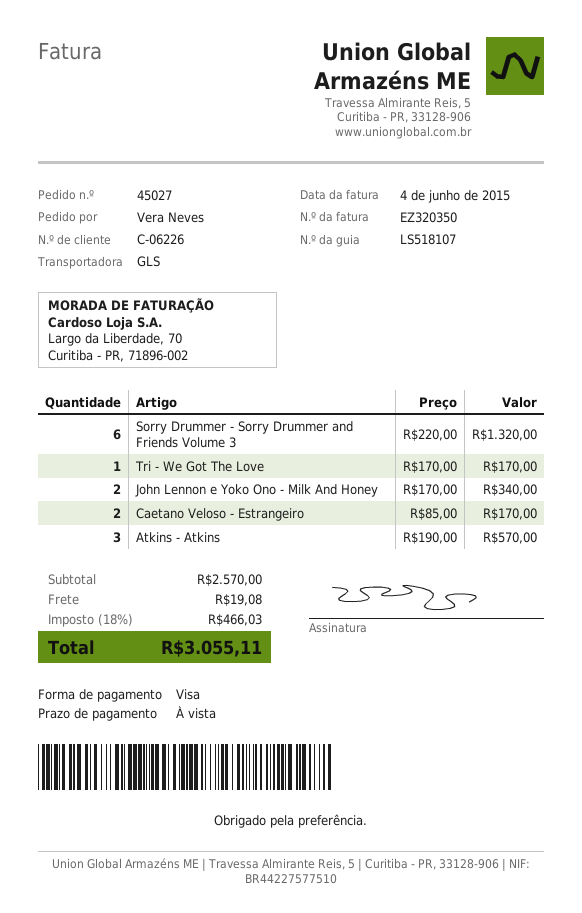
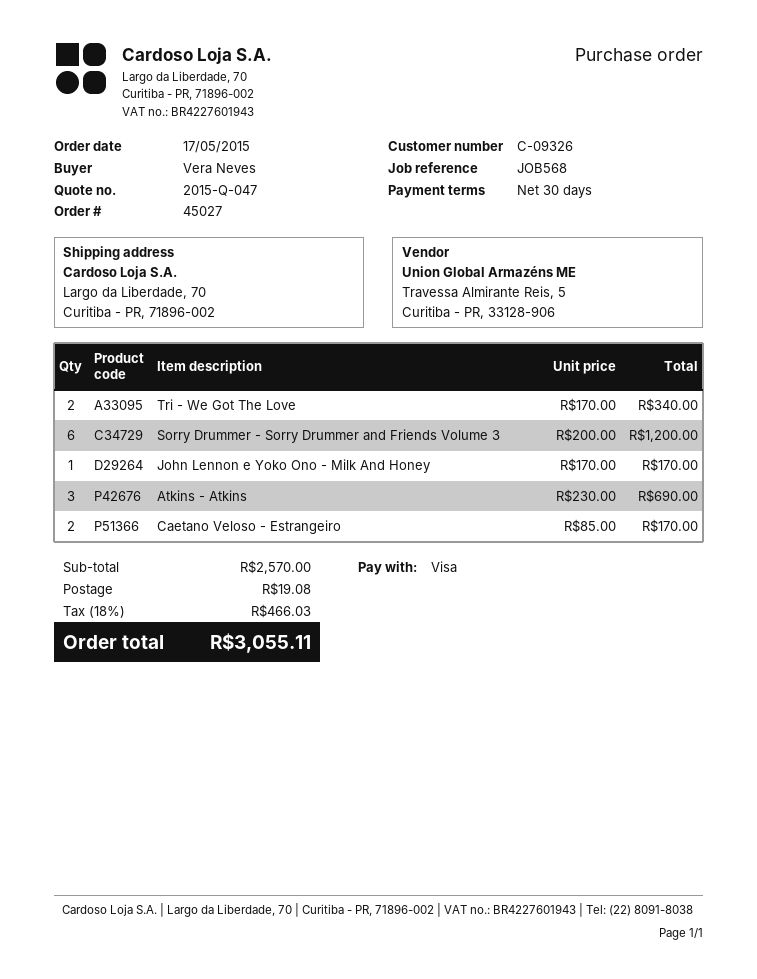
payment terms: on receipt -> 30 days
customer number: C-06226 -> C-09326
Sorry Drummer - Sorry Drummer and Friends Volume 3: 6 x 220.00 = 1320.00 -> 6 x 200.00 = 1200.00
Tri - We Got The Love: 1 x 170.00 = 170.00 -> 2 x 170.00 = 340.00
John Lennon e Yoko Ono - Milk And Honey: 2 x 170.00 = 340.00 -> 1 x 170.00 = 170.00
Atkins - Atkins: 3 x 190.00 = 570.00 -> 3 x 230.00 = 690.00

